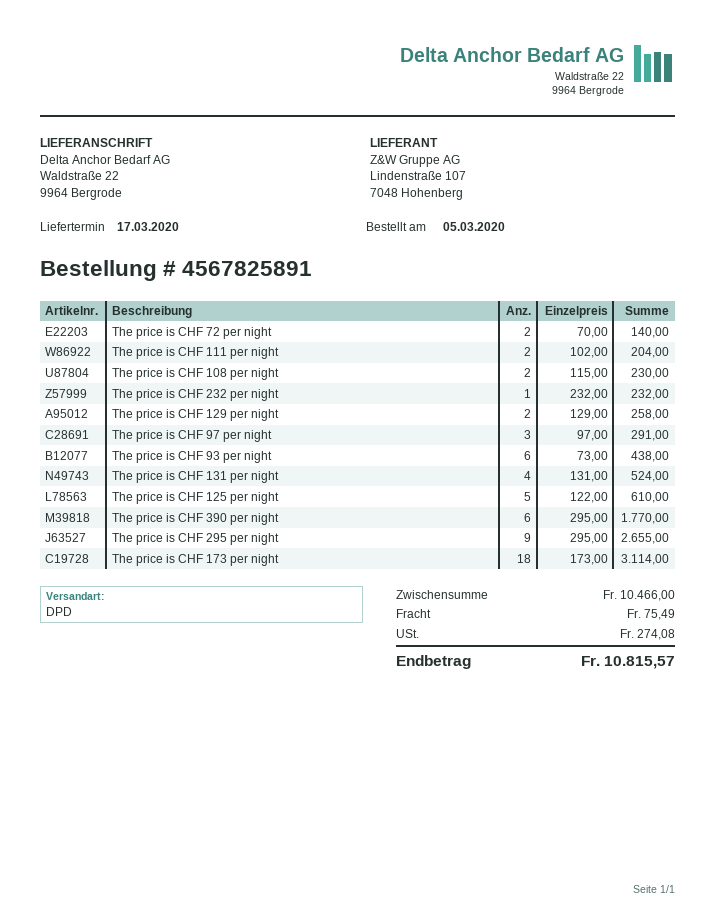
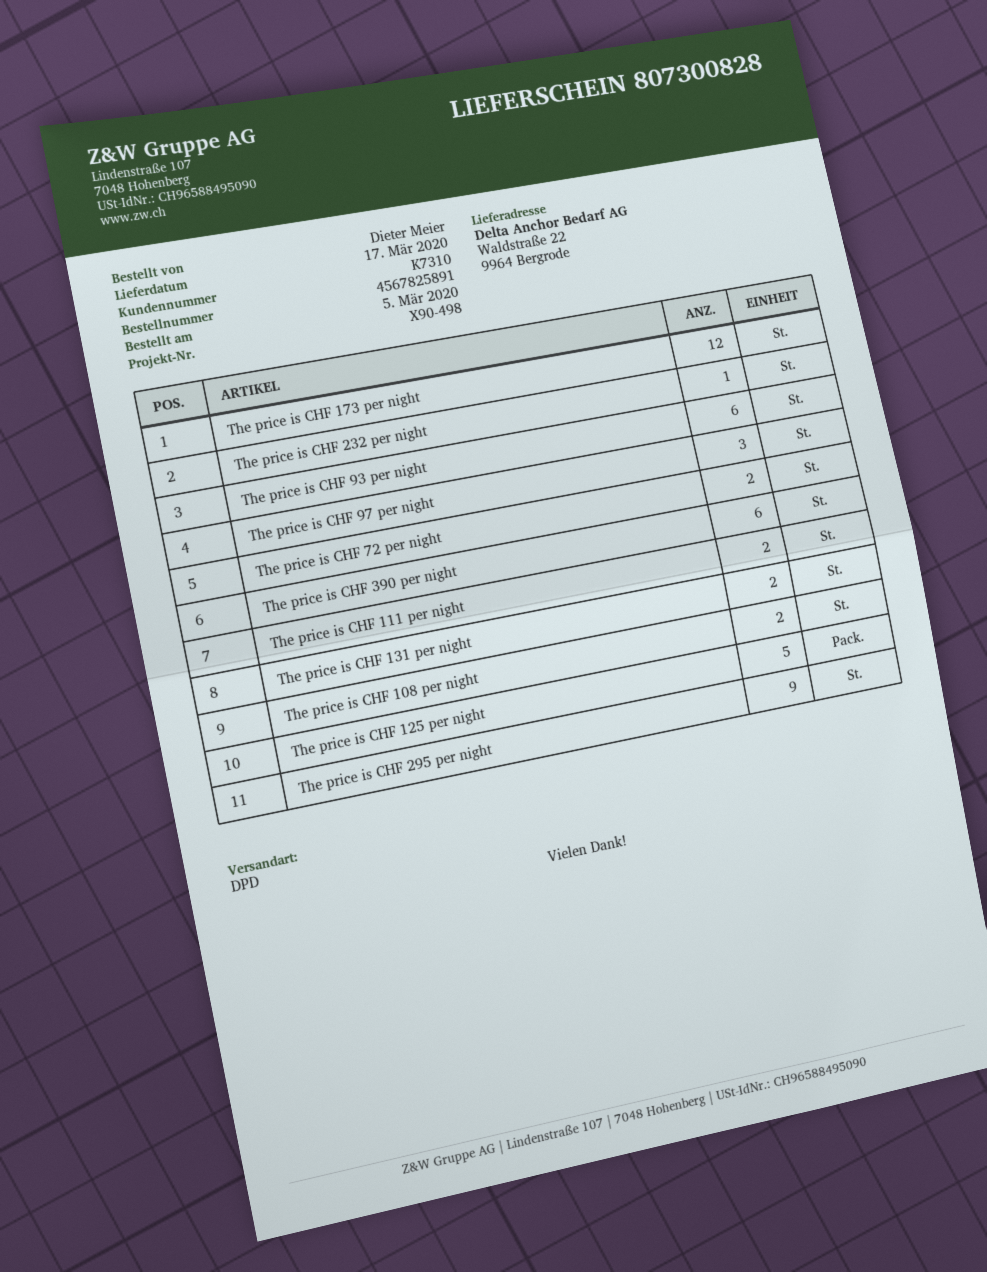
The price is CHF 129 per night: 2 -> none
The price is CHF 131 per night: 4 -> 2
The price is CHF 173 per night: 18 -> 12

